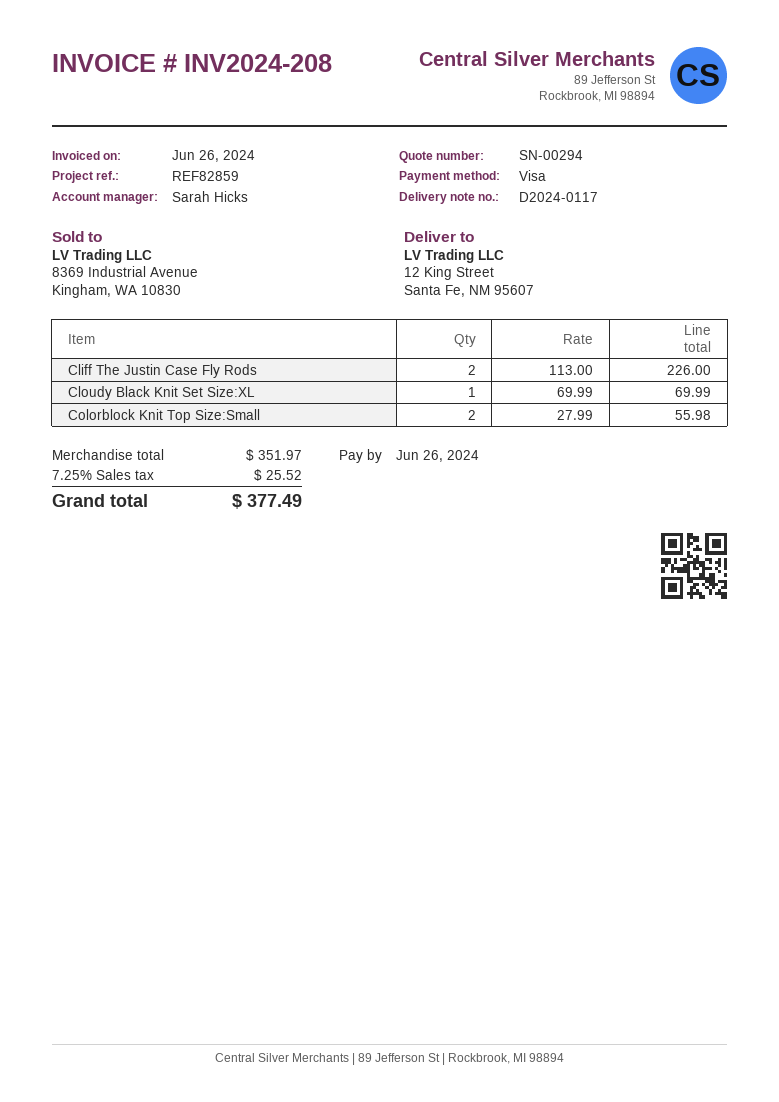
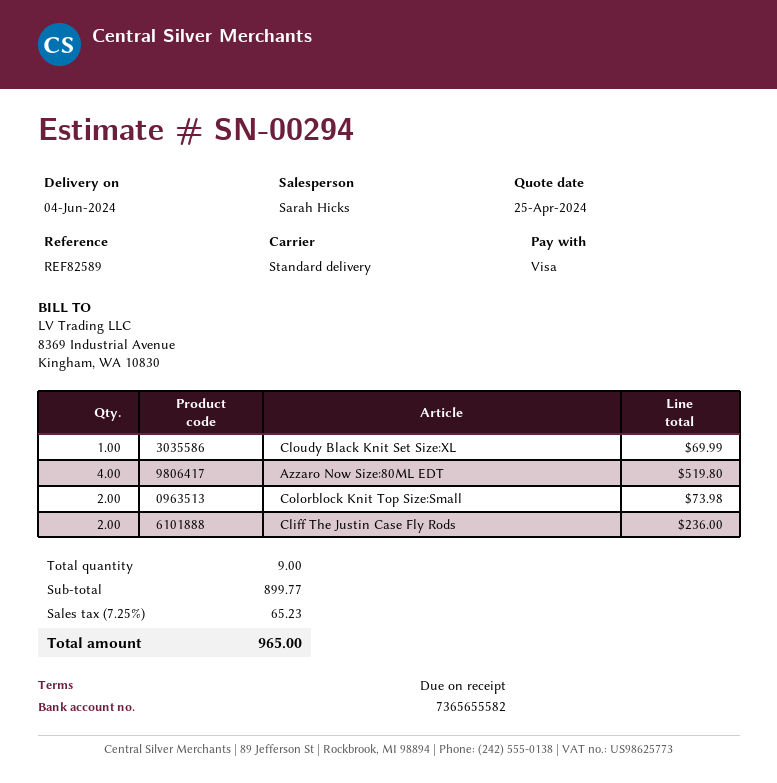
reference: REF82859 -> REF82589
Cliff The Justin Case Fly Rods: 2 for 226.00 -> 2 for 236.00
Colorblock Knit Top Size:Small: 2 for 55.98 -> 2 for 73.98
Azzaro Now Size:80ML EDT: none -> 4 for 519.80
subtotal: 351.97 -> 899.77
tax: 7.25% = 25.52 -> 7.25% = 65.23
total: 377.49 -> 965.00

